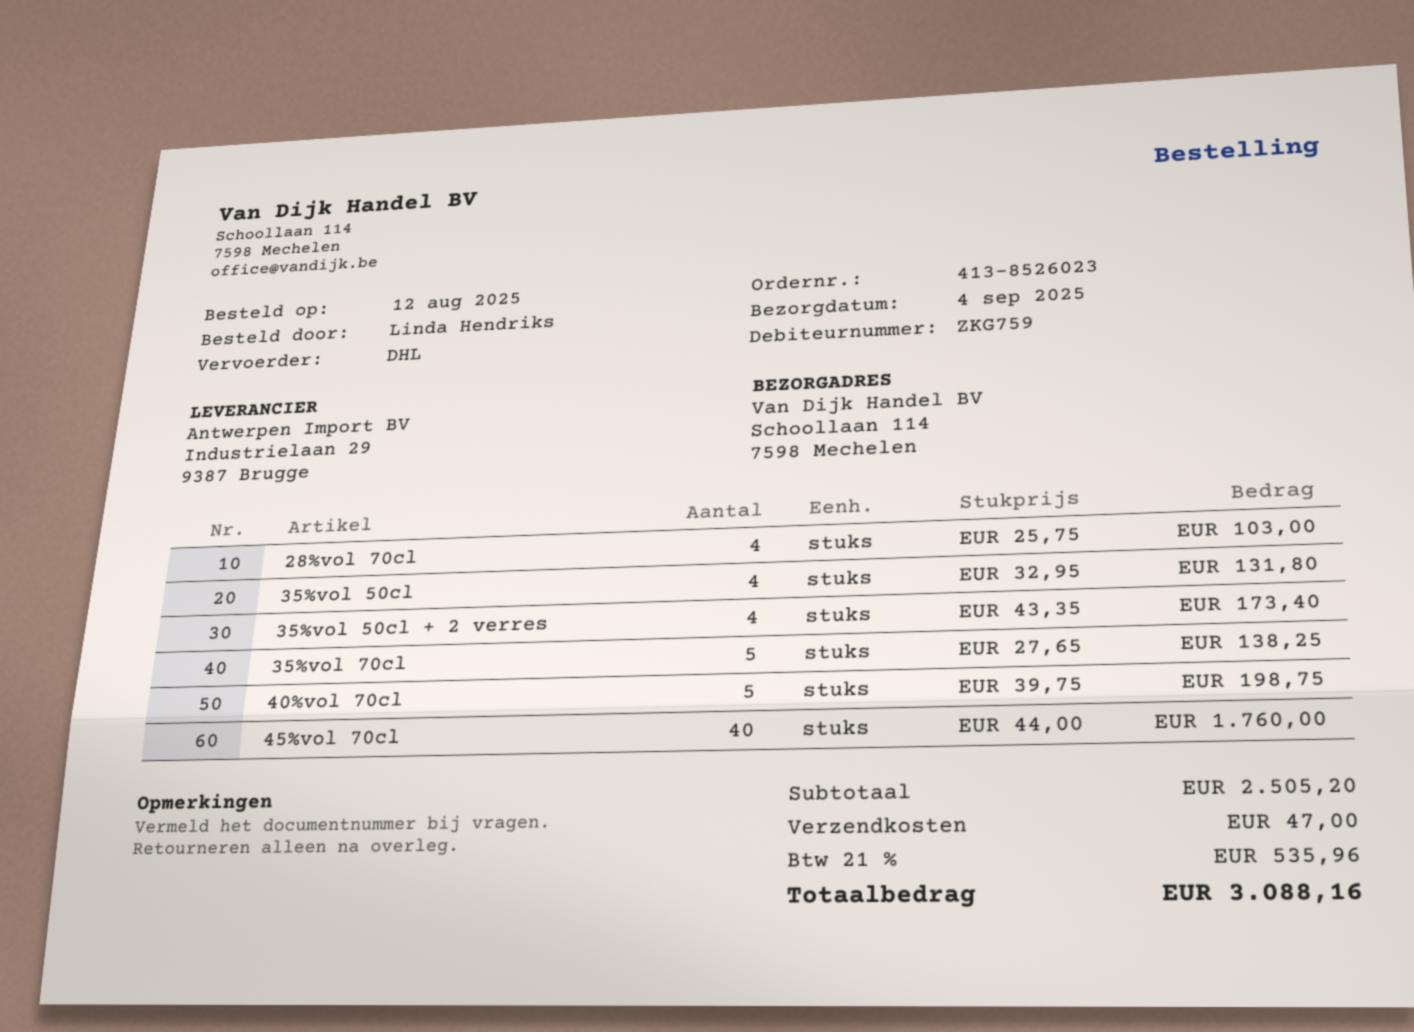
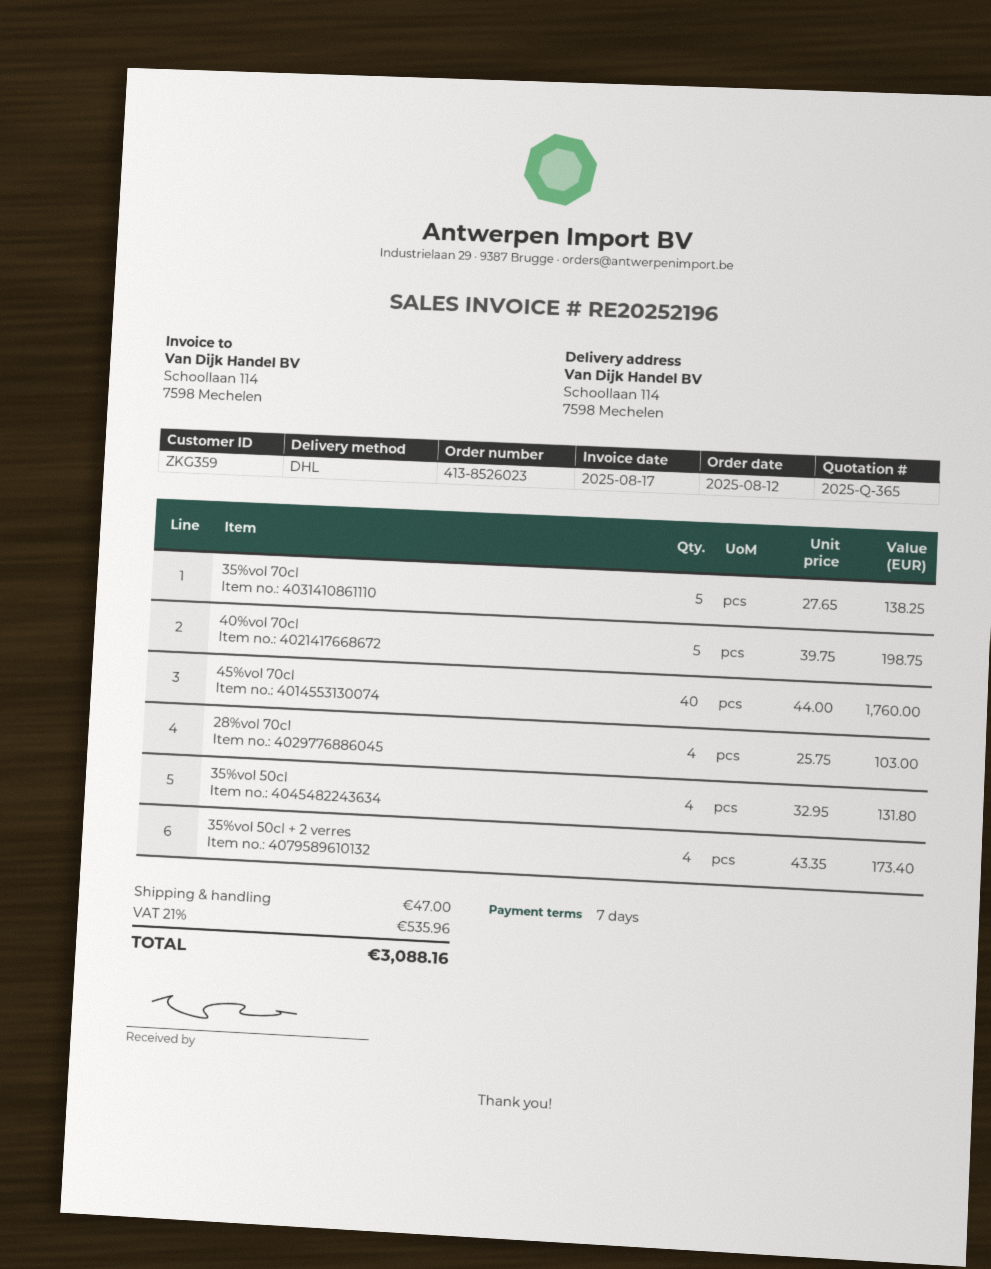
customer number: ZKG759 -> ZKG359

